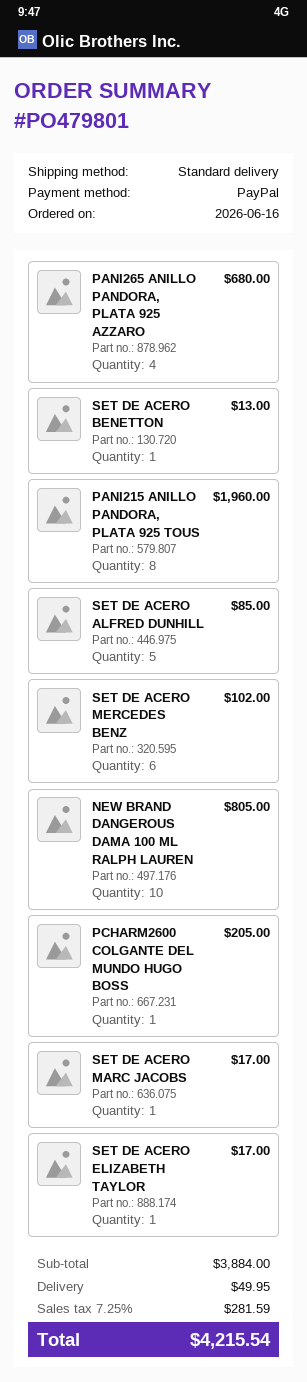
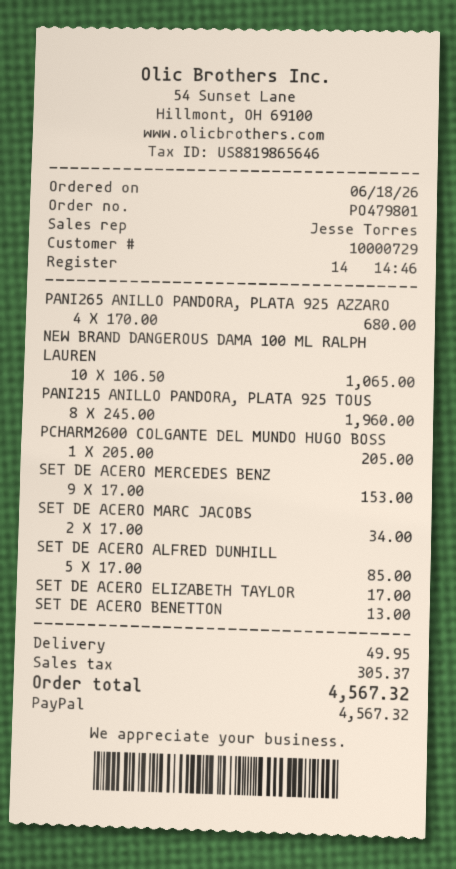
order date: 2026-06-16 -> 2026-06-18
SET DE ACERO MERCEDES BENZ: 6 for 102.00 -> 9 for 153.00
NEW BRAND DANGEROUS DAMA 100 ML RALPH LAUREN: 10 for 805.00 -> 10 for 1065.00
SET DE ACERO MARC JACOBS: 1 for 17.00 -> 2 for 34.00
tax: 281.59 -> 305.37
total: 4215.54 -> 4567.32

